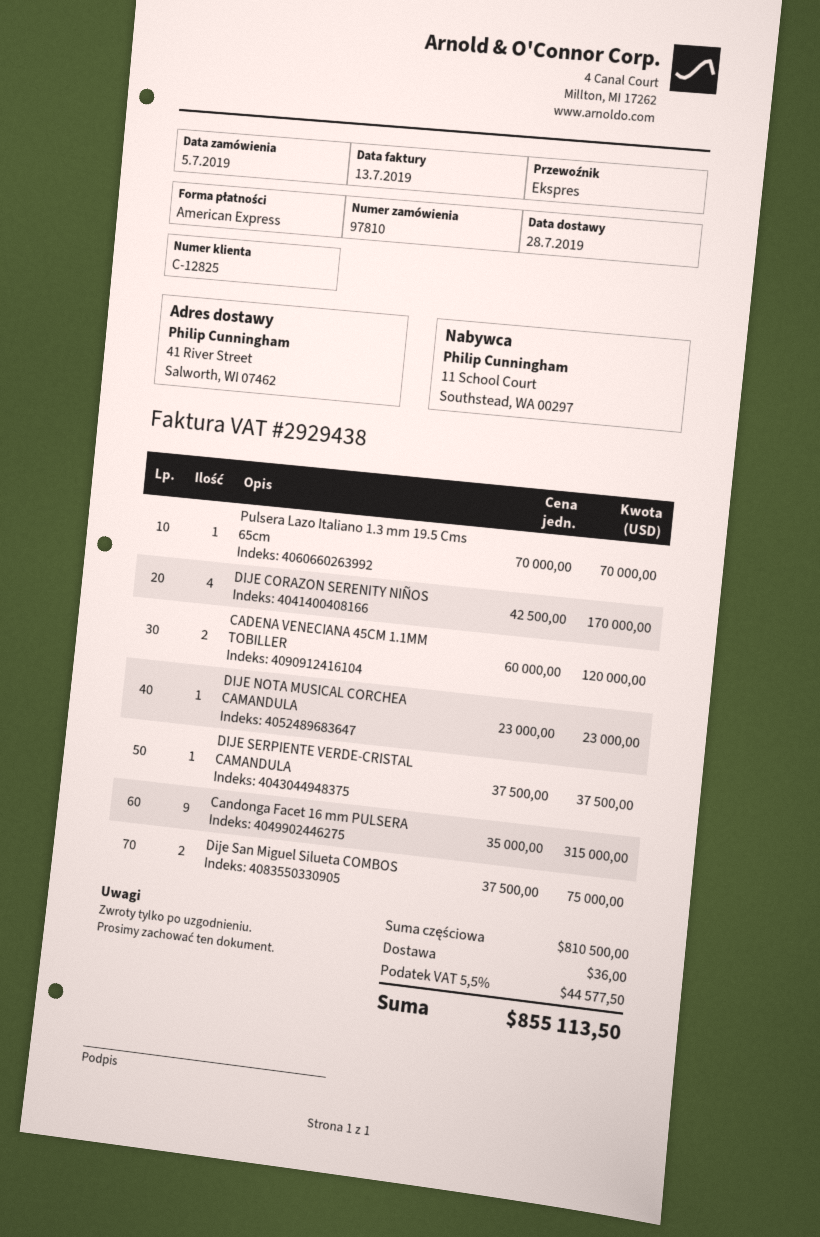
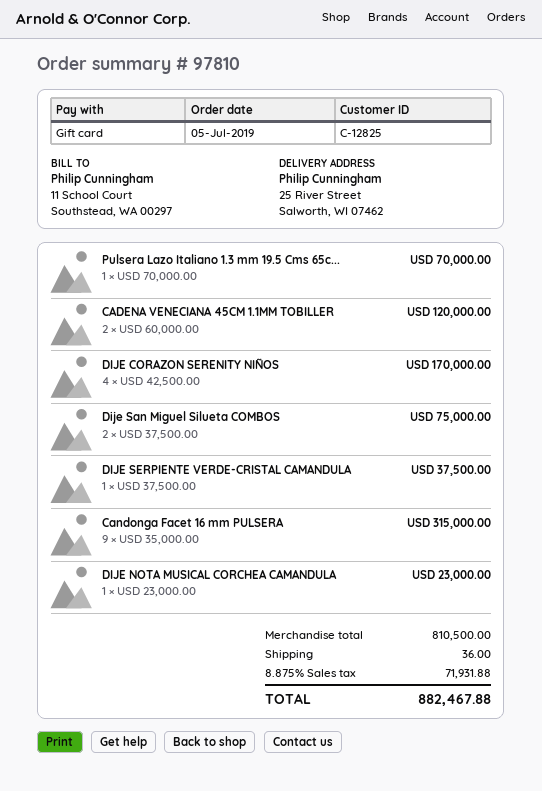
payment method: American Express -> gift card
ship to: 41 River Street, Salworth, WI 07462 -> 25 River Street, Salworth, WI 07462
tax: 5.5% = 44577.50 -> 8.875% = 71931.88
total: 855113.50 -> 882467.88

